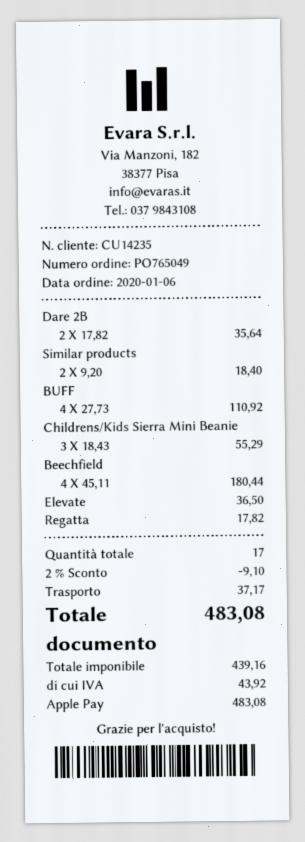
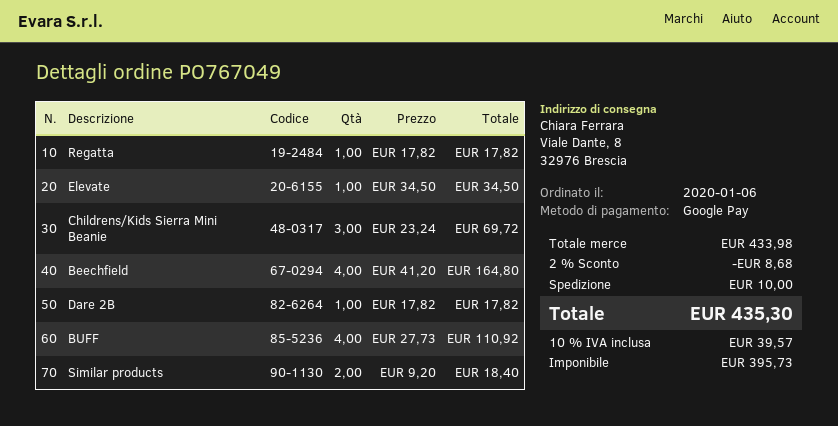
order number: PO765049 -> PO767049
payment method: Apple Pay -> Google Pay
Dare 2B: 2 x 17.82 = 35.64 -> 1 x 17.82 = 17.82
Childrens/Kids Sierra Mini Beanie: 3 x 18.43 = 55.29 -> 3 x 23.24 = 69.72
Beechfield: 4 x 45.11 = 180.44 -> 4 x 41.20 = 164.80
Elevate: 1 x 36.50 = 36.50 -> 1 x 34.50 = 34.50
discount: 2% = 9.10 -> 2% = 8.68
shipping: 37.17 -> 10.00
net: 439.16 -> 395.73
tax: 43.92 -> 39.57
total: 483.08 -> 435.30

